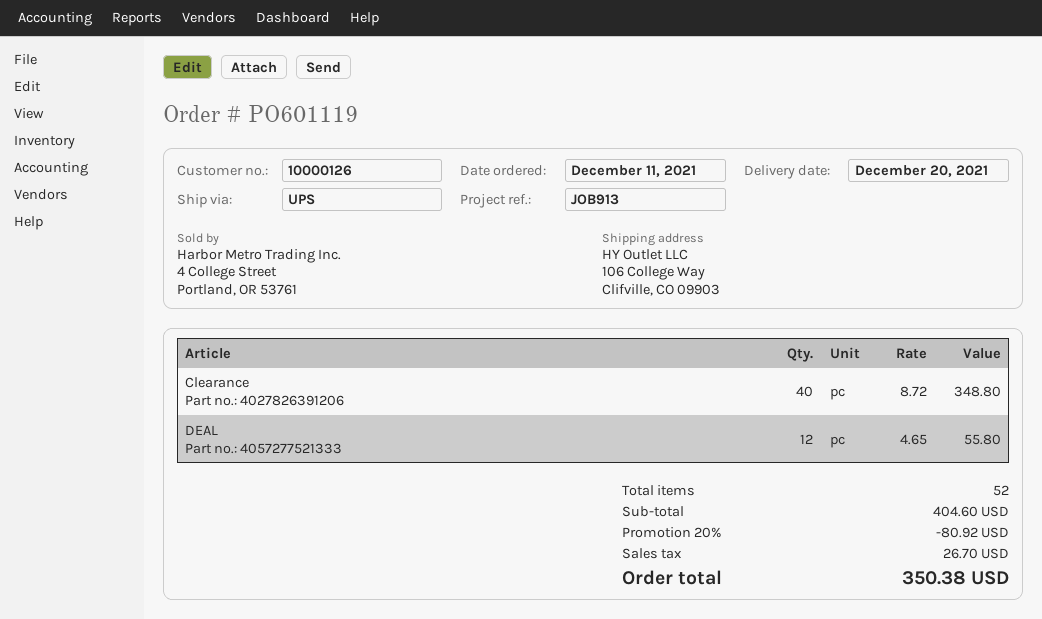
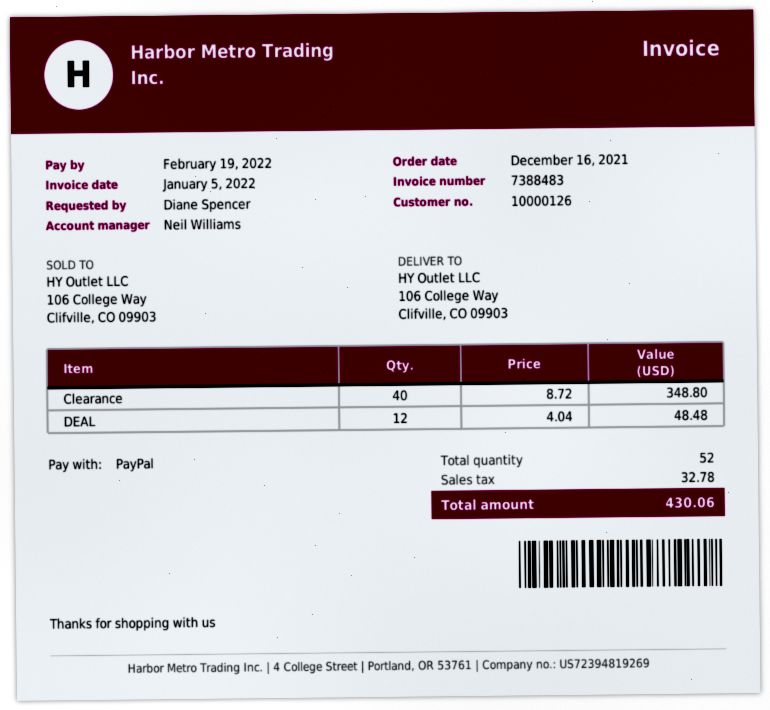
order date: 2021-12-11 -> 2021-12-16
DEAL: 12 x 4.65 = 55.80 -> 12 x 4.04 = 48.48
discount: 20% = 80.92 -> none
tax: 26.70 -> 32.78
total: 350.38 -> 430.06

